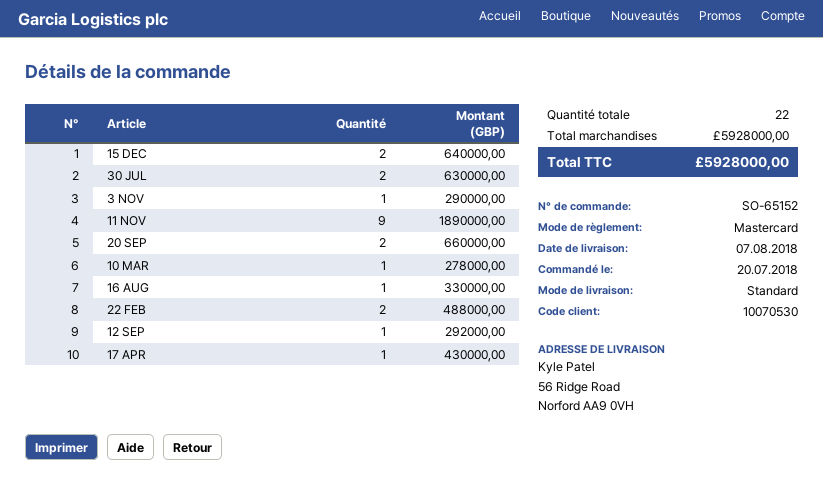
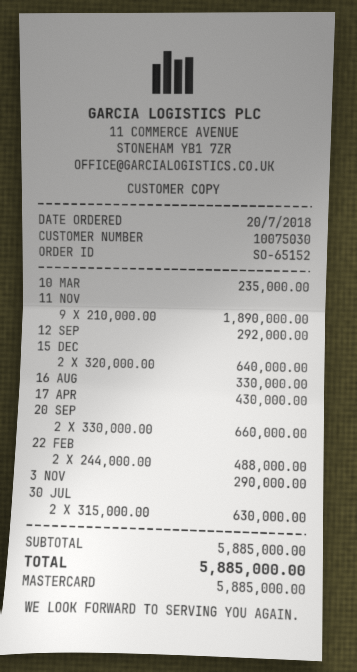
customer number: 10070530 -> 10075030
10 MAR: 1 for 278000.00 -> 1 for 235000.00
subtotal: 5928000.00 -> 5885000.00
total: 5928000.00 -> 5885000.00

